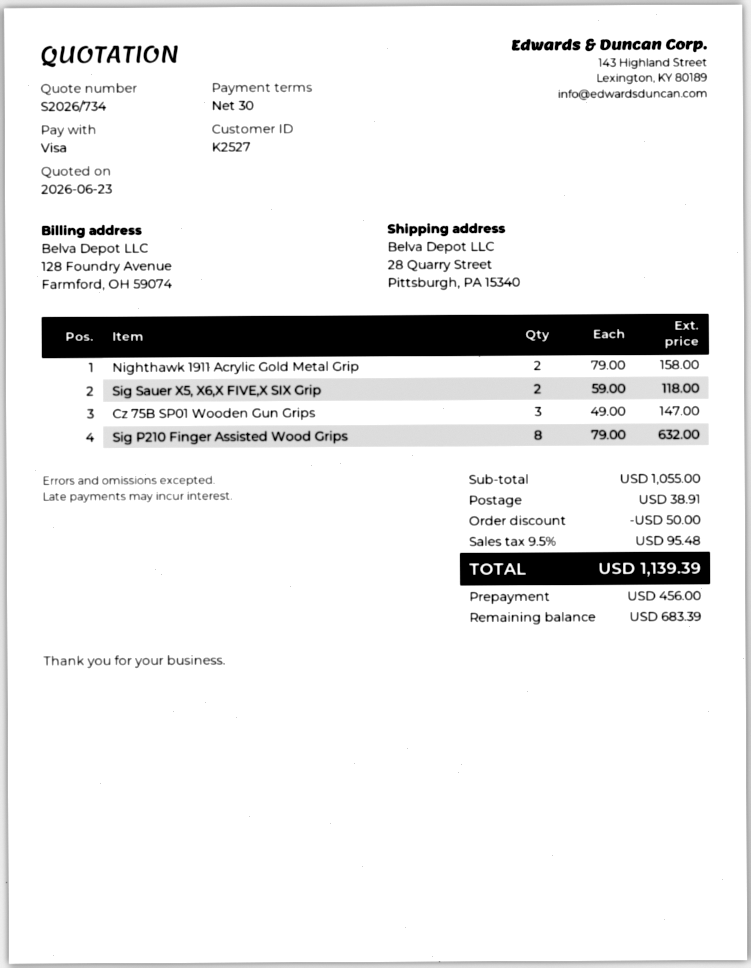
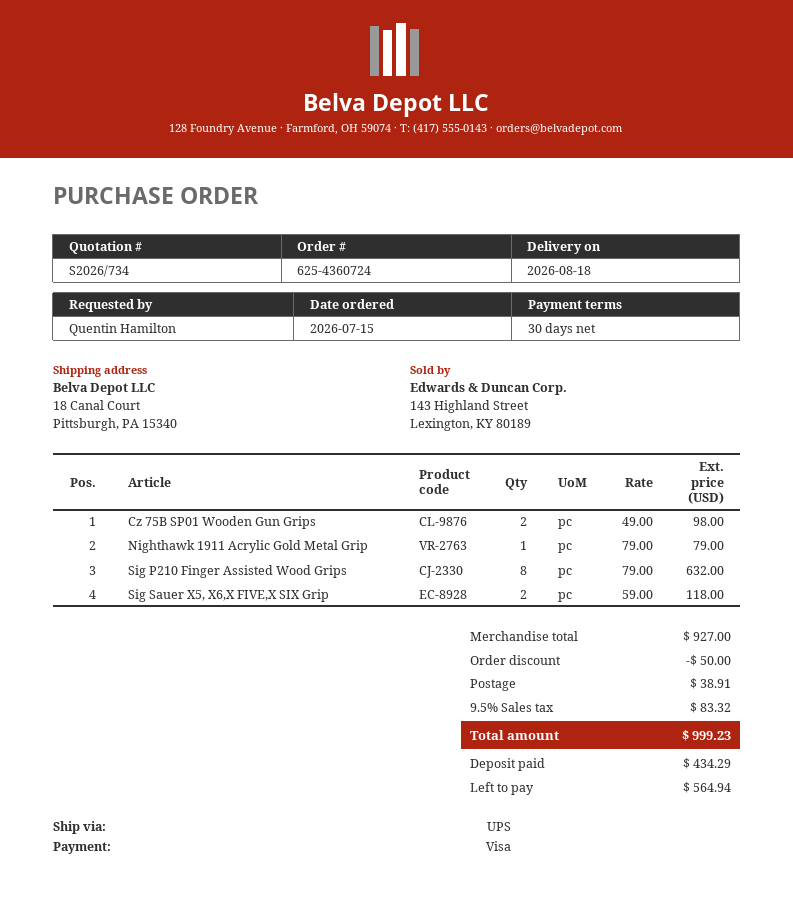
ship to: 28 Quarry Street, Pittsburgh, PA 15340 -> 18 Canal Court, Pittsburgh, PA 15340
Nighthawk 1911 Acrylic Gold Metal Grip: 2 x 79.00 = 158.00 -> 1 x 79.00 = 79.00
Cz 75B SP01 Wooden Gun Grips: 3 x 49.00 = 147.00 -> 2 x 49.00 = 98.00
subtotal: 1055.00 -> 927.00
tax: 9.5% = 95.48 -> 9.5% = 83.32
total: 1139.39 -> 999.23
deposit: 456.00 -> 434.29
balance: 683.39 -> 564.94

